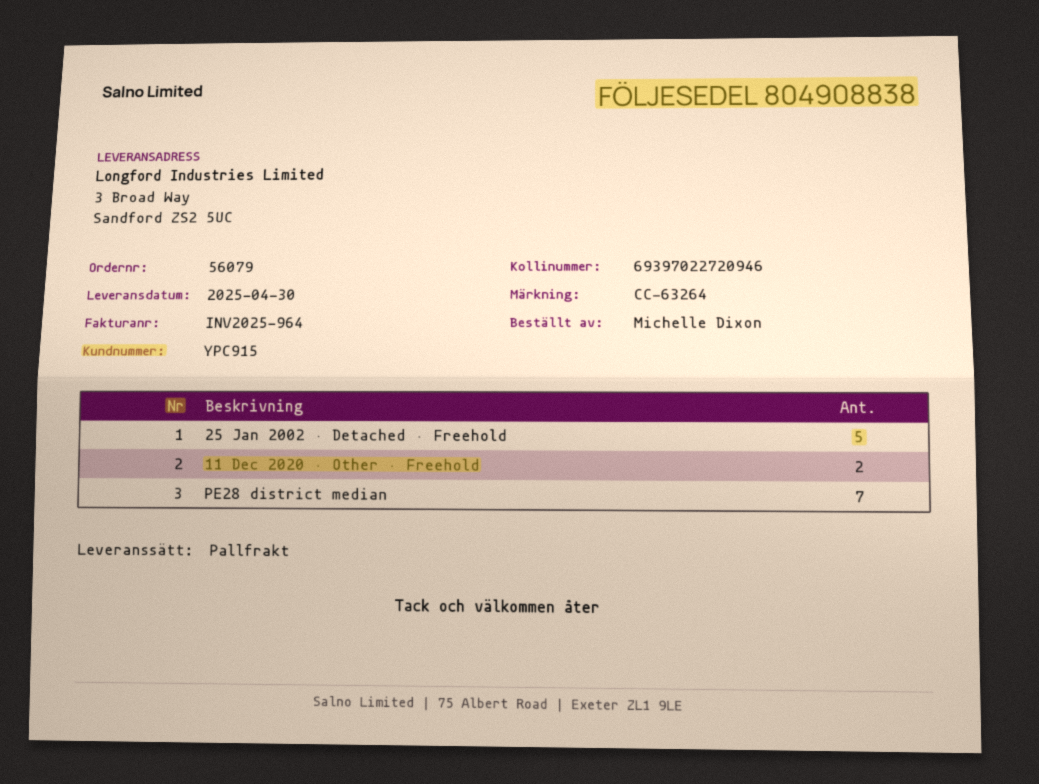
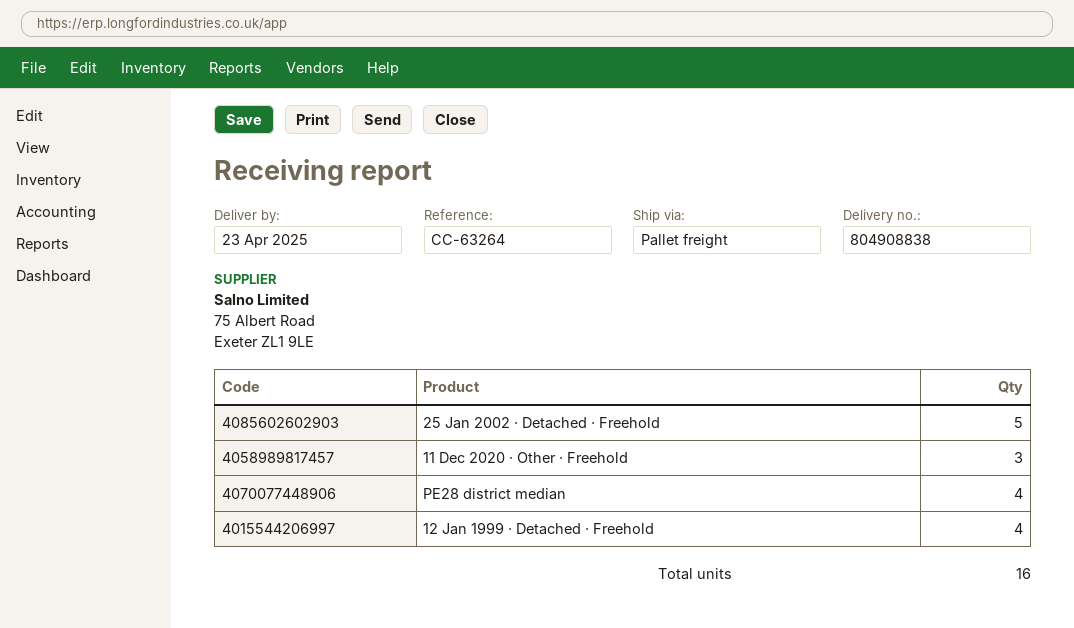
delivery date: 2025-04-30 -> 2025-04-23
11 Dec 2020 · Other · Freehold: 2 -> 3
PE28 district median: 7 -> 4
12 Jan 1999 · Detached · Freehold: none -> 4

